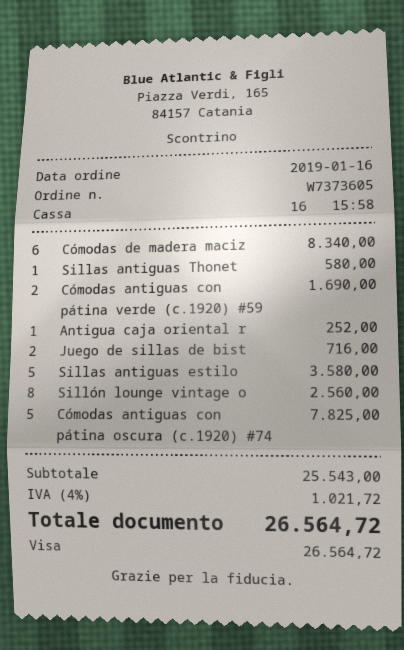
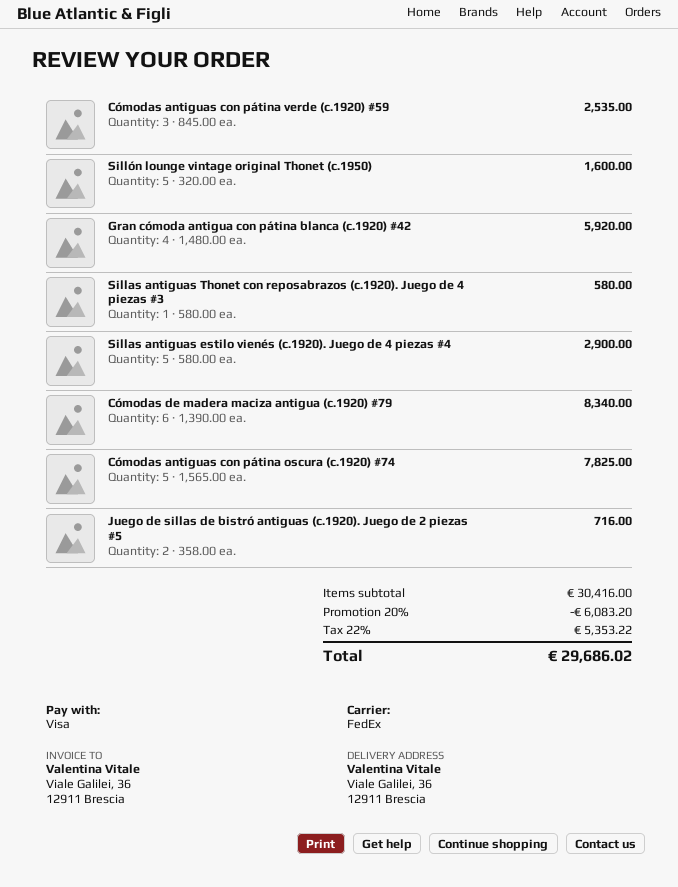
Cómodas antiguas con pátina verde (c.1920) #59: 2 for 1690.00 -> 3 for 2535.00
Antigua caja oriental r: 1 for 252.00 -> none
Sillas antiguas estilo: 5 for 3580.00 -> 5 for 2900.00
Sillón lounge vintage o: 8 for 2560.00 -> 5 for 1600.00
Gran cómoda antigua con pátina blanca (c.1920) #42: none -> 4 for 5920.00
subtotal: 25543.00 -> 30416.00
discount: none -> 20% = 6083.20
tax: 4% = 1021.72 -> 22% = 5353.22
total: 26564.72 -> 29686.02

